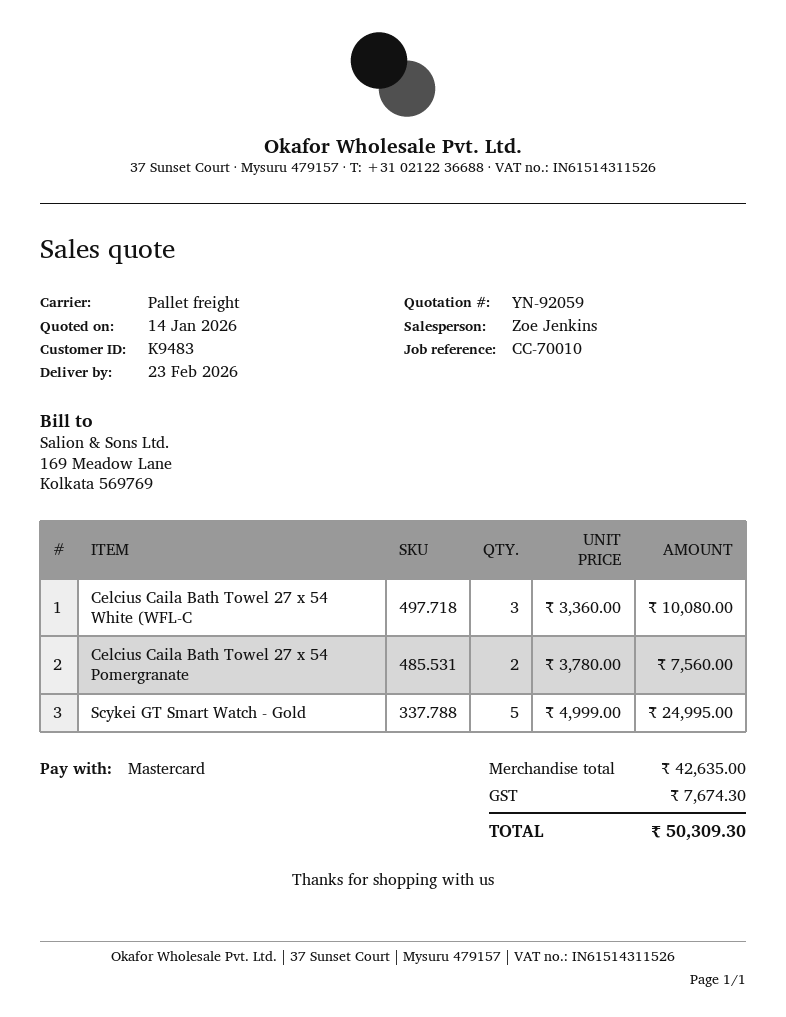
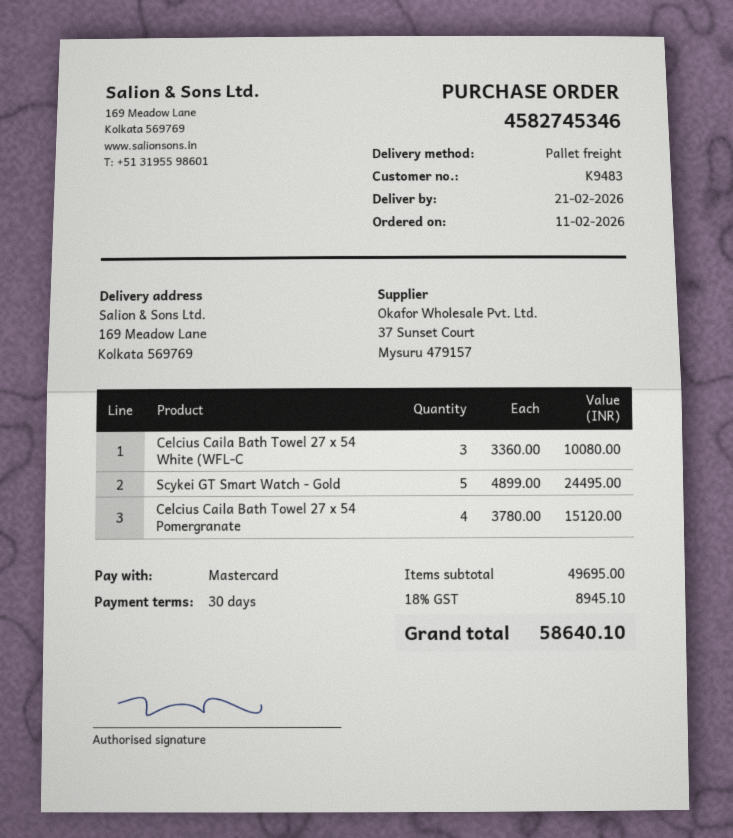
delivery date: 2026-02-23 -> 2026-02-21
Celcius Caila Bath Towel 27 x 54 Pomergranate: 2 x 3780.00 = 7560.00 -> 4 x 3780.00 = 15120.00
Scykei GT Smart Watch - Gold: 5 x 4999.00 = 24995.00 -> 5 x 4899.00 = 24495.00
subtotal: 42635.00 -> 49695.00
tax: 7674.30 -> 8945.10
total: 50309.30 -> 58640.10

